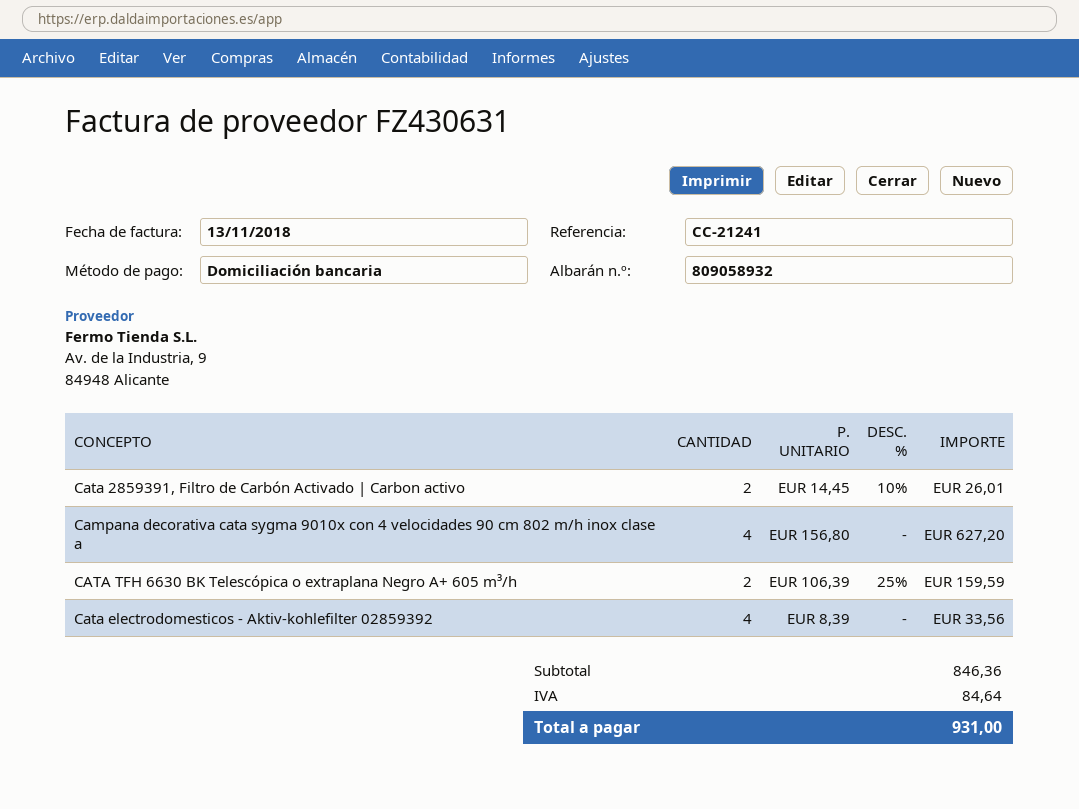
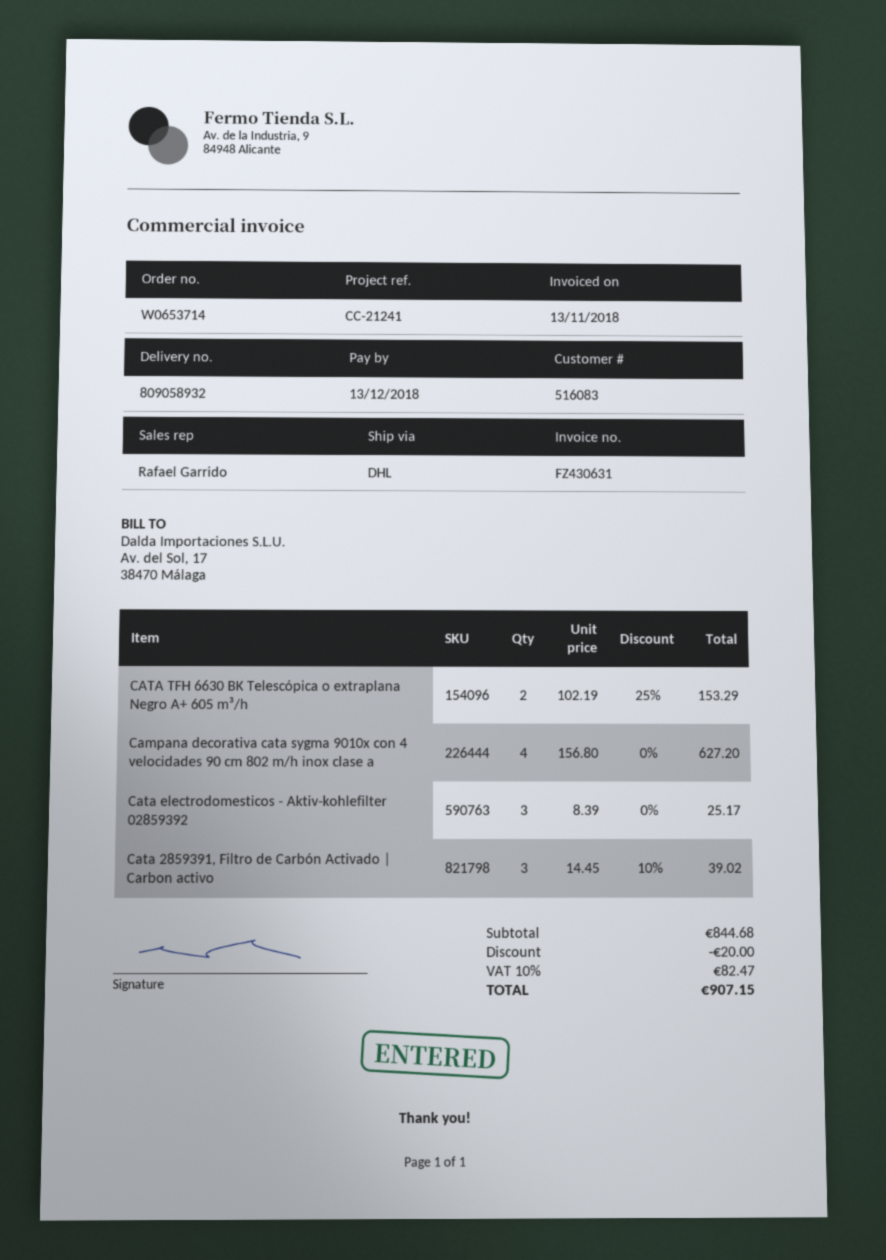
Cata 2859391, Filtro de Carbón Activado | Carbon activo: 2 x 14.45 - 10% = 26.01 -> 3 x 14.45 - 10% = 39.02
CATA TFH 6630 BK Telescópica o extraplana Negro A+ 605 m³/h: 2 x 106.39 - 25% = 159.59 -> 2 x 102.19 - 25% = 153.29
Cata electrodomesticos - Aktiv-kohlefilter 02859392: 4 x 8.39 = 33.56 -> 3 x 8.39 = 25.17
subtotal: 846.36 -> 844.68
discount: none -> 20.00
tax: 84.64 -> 82.47
total: 931.00 -> 907.15

